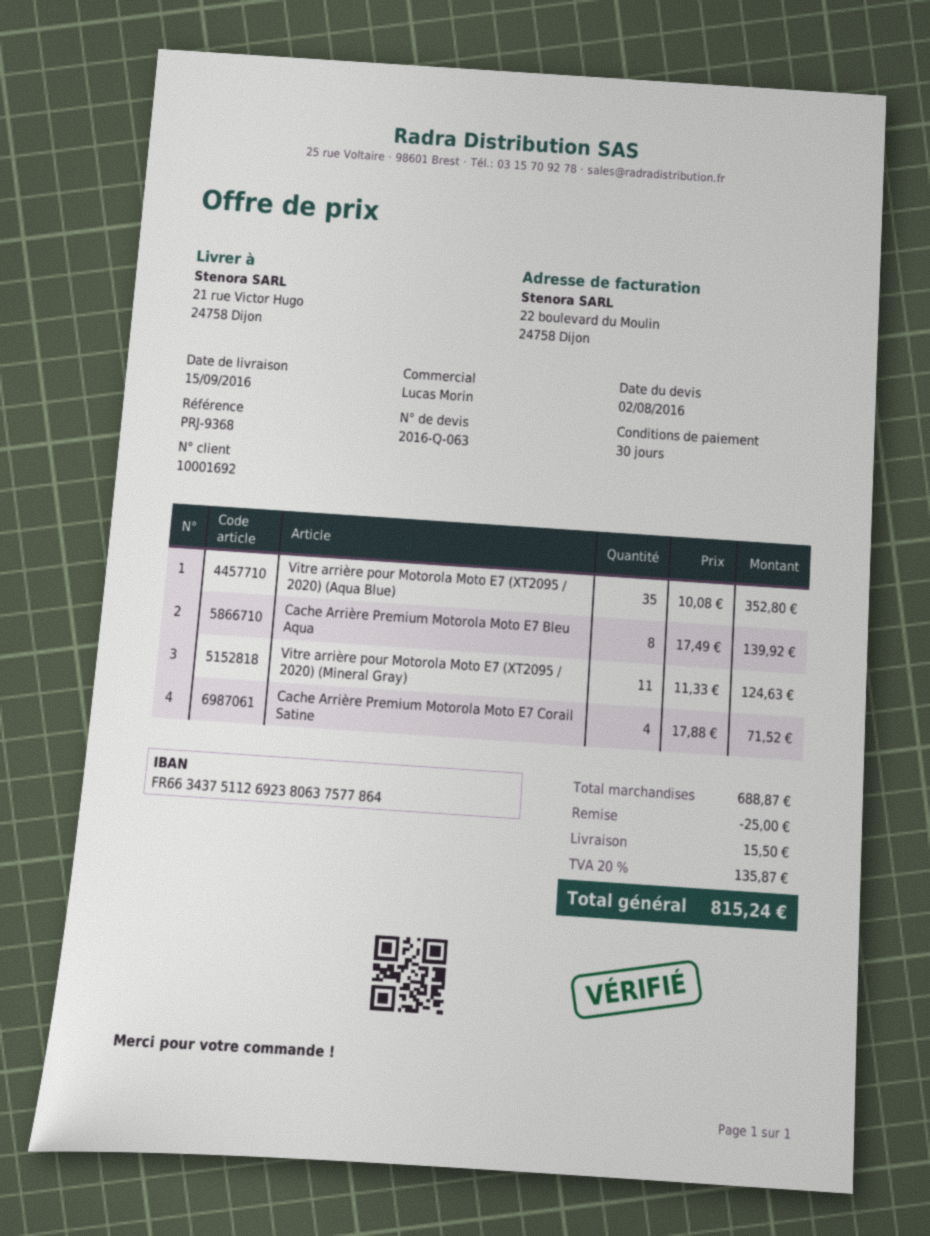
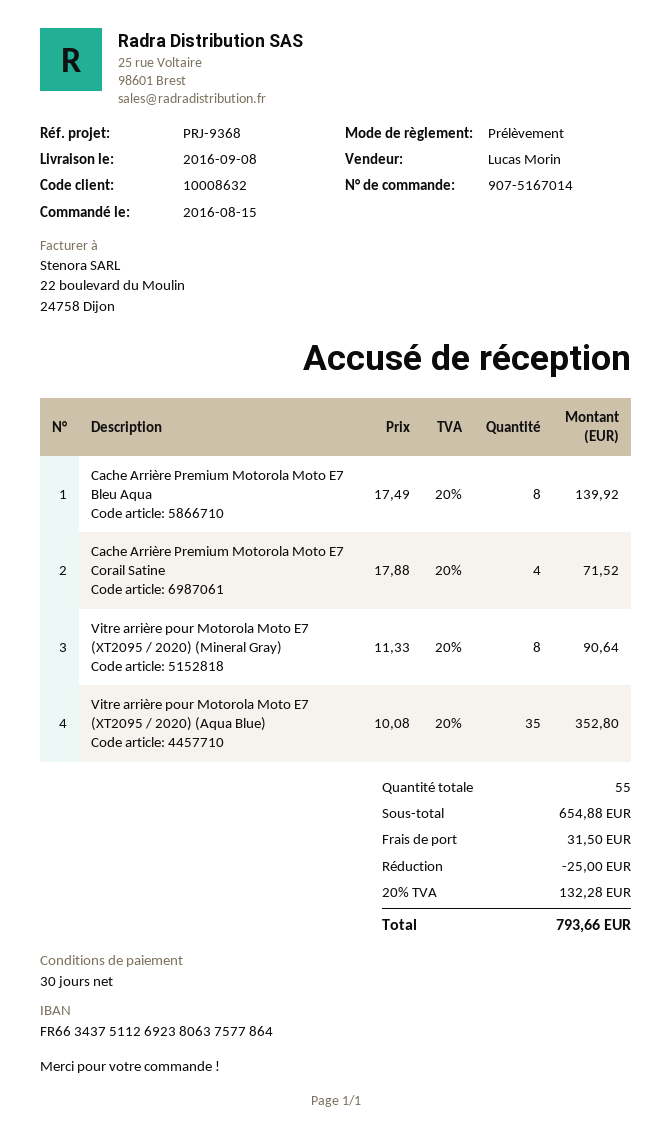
delivery date: 2016-09-15 -> 2016-09-08
customer number: 10001692 -> 10008632
Vitre arrière pour Motorola Moto E7 (XT2095 / 2020) (Mineral Gray): 11 x 11.33 = 124.63 -> 8 x 11.33 = 90.64
subtotal: 688.87 -> 654.88
shipping: 15.50 -> 31.50
tax: 20% = 135.87 -> 20% = 132.28
total: 815.24 -> 793.66

